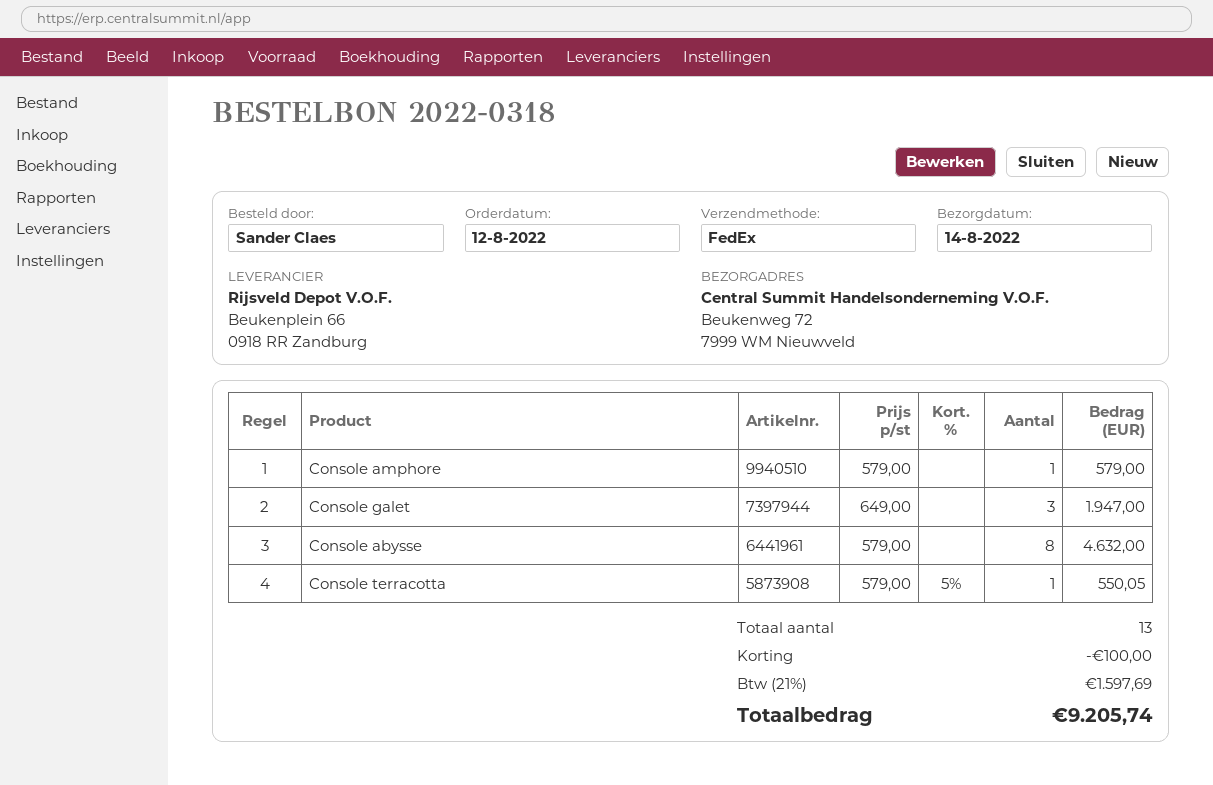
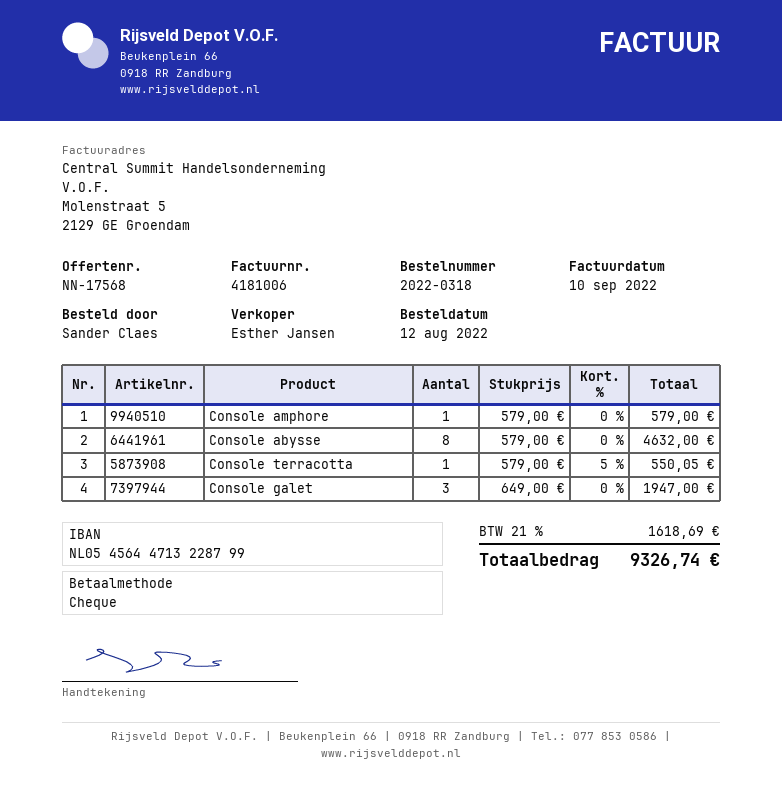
discount: 100.00 -> none
tax: 21% = 1597.69 -> 21% = 1618.69
total: 9205.74 -> 9326.74

